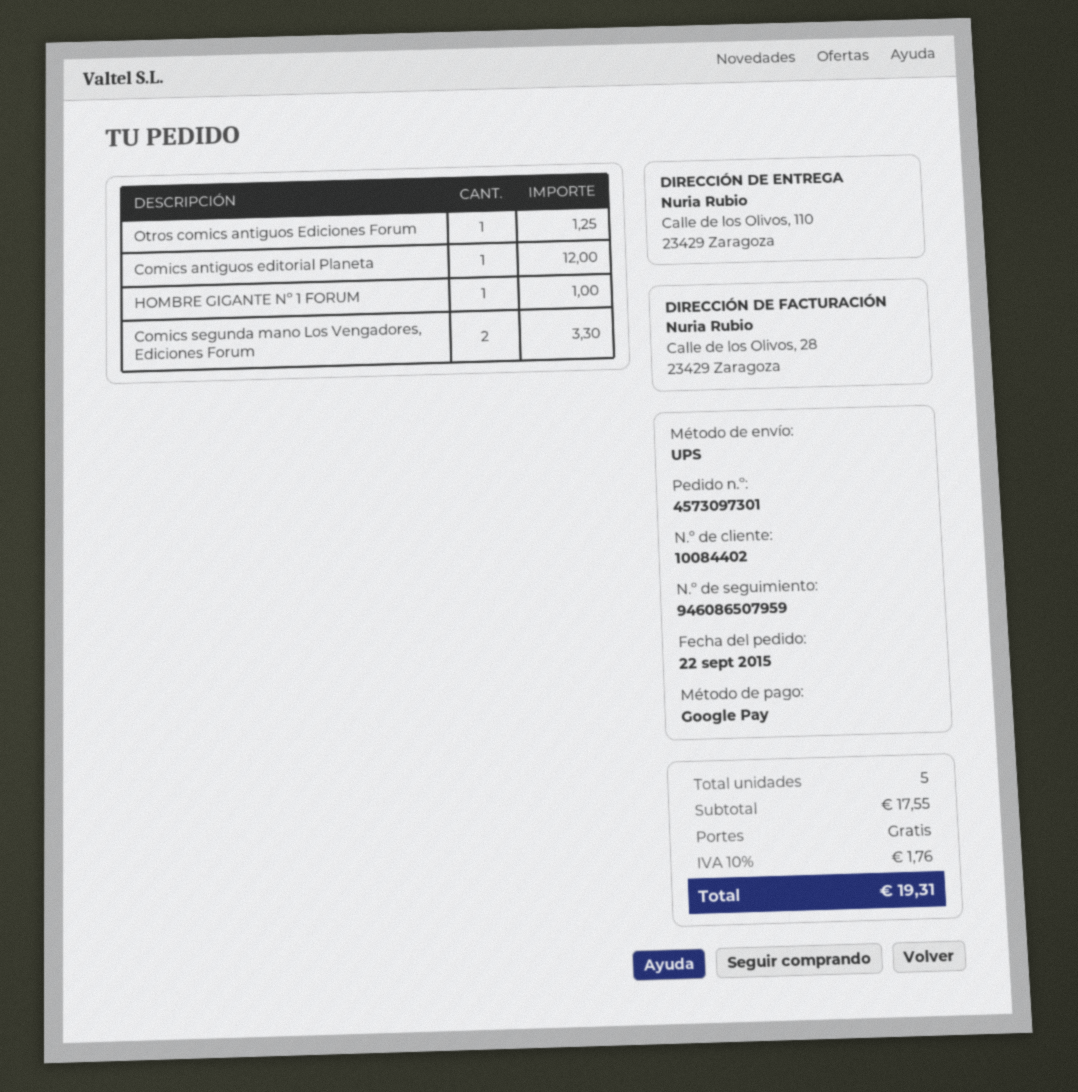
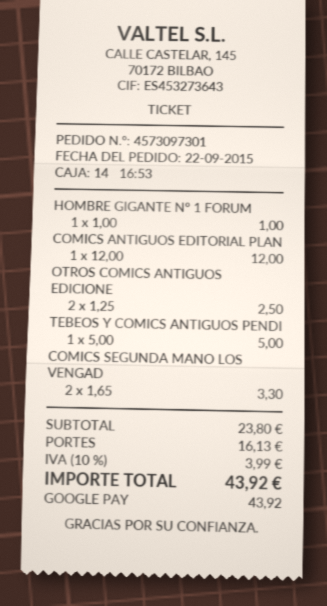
Otros comics antiguos Ediciones Forum: 1 for 1.25 -> 2 for 2.50
TEBEOS Y COMICS ANTIGUOS PENDI: none -> 1 for 5.00
subtotal: 17.55 -> 23.80
shipping: 0.00 -> 16.13
tax: 10% = 1.76 -> 10% = 3.99
total: 19.31 -> 43.92

